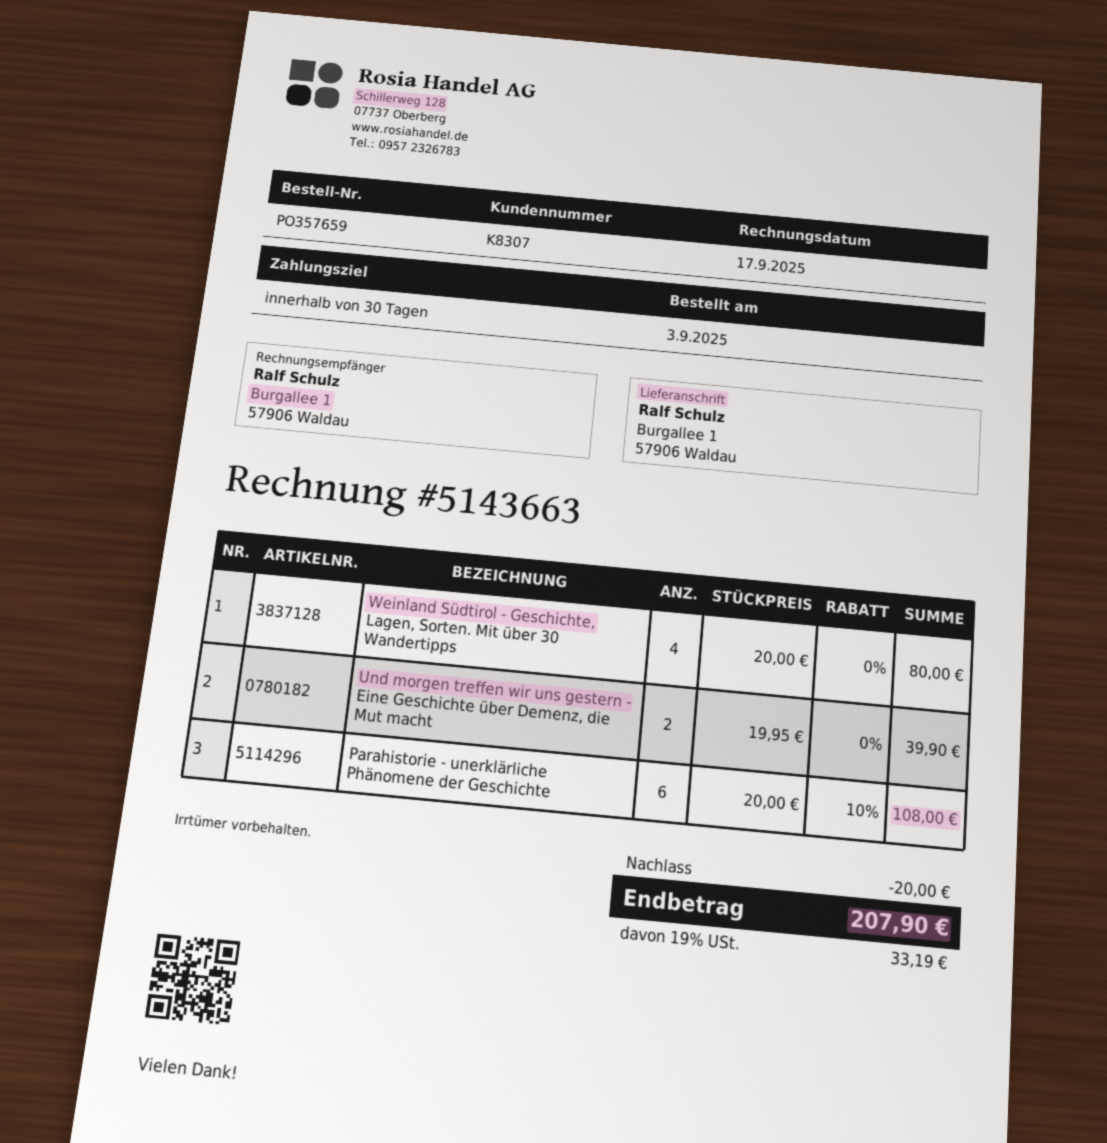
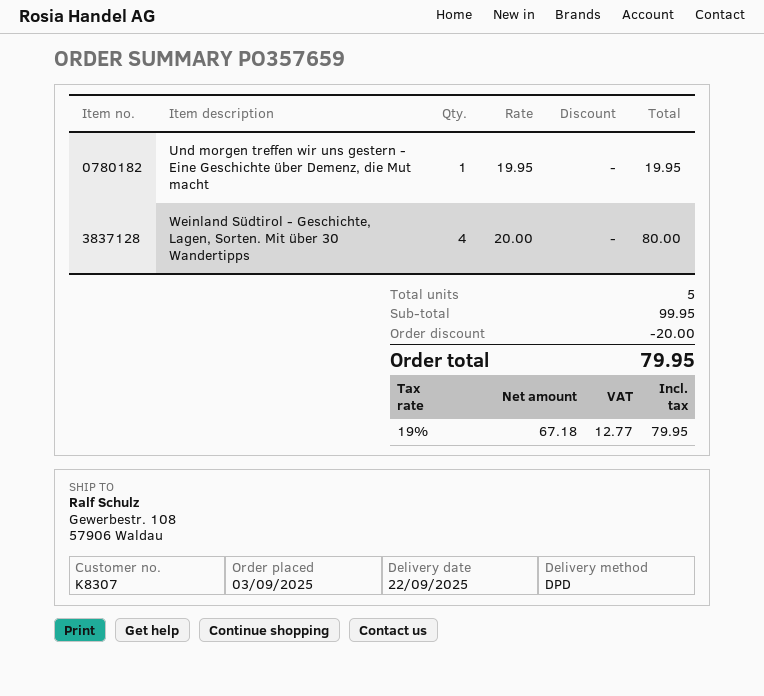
ship to: Burgallee 1, 57906 Waldau -> Gewerbestr. 108, 57906 Waldau
Und morgen treffen wir uns gestern - Eine Geschichte über Demenz, die Mut macht: 2 x 19.95 = 39.90 -> 1 x 19.95 = 19.95
Parahistorie - unerklärliche Phänomene der Geschichte: 6 x 20.00 - 10% = 108.00 -> none
tax: 19% = 33.19 -> 19% = 12.77
total: 207.90 -> 79.95

